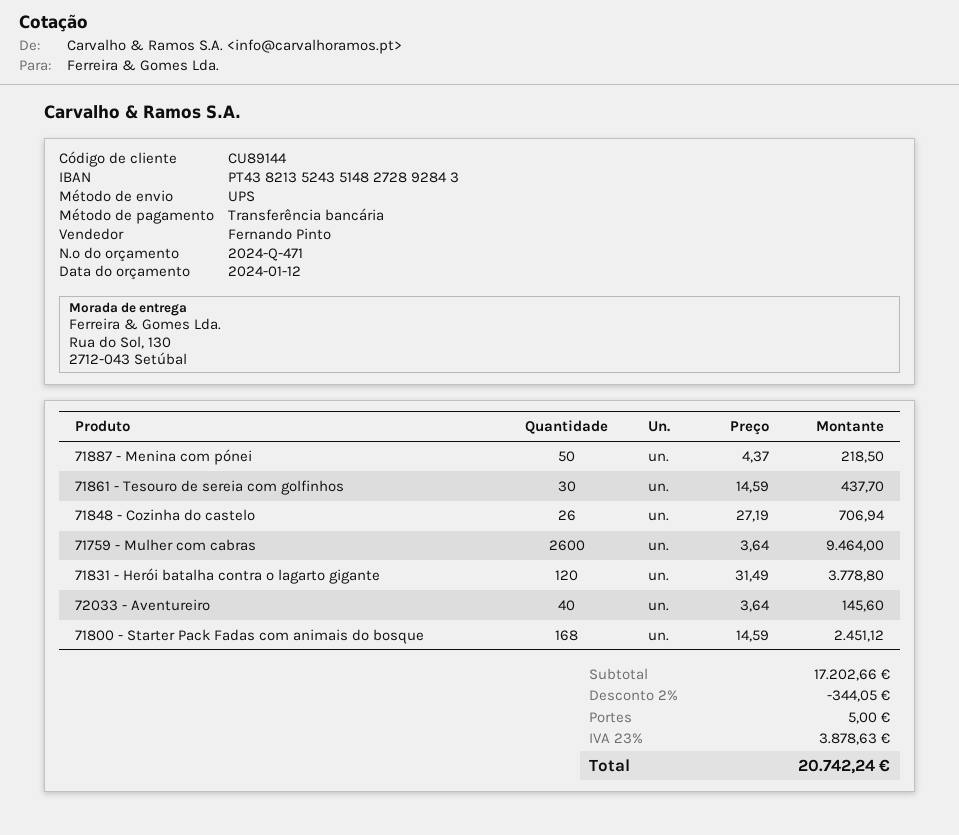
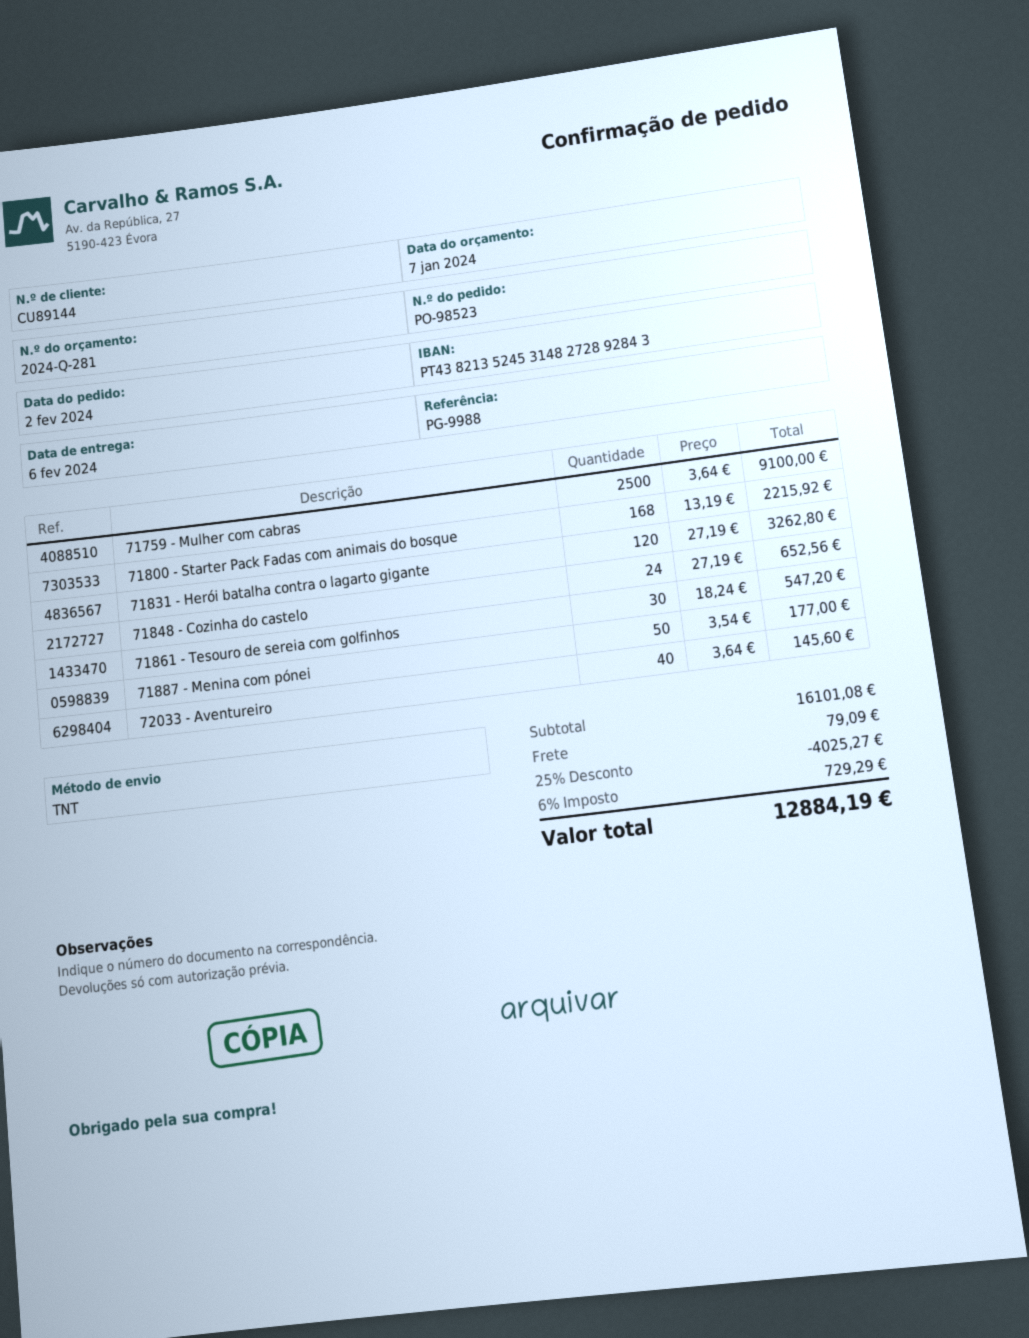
quote number: 2024-Q-471 -> 2024-Q-281
quote date: 2024-01-12 -> 2024-01-07
bank account: PT43821352435148272892843 -> PT43821352453148272892843
shipping method: UPS -> TNT
71887 - Menina com pónei: 50 x 4.37 = 218.50 -> 50 x 3.54 = 177.00
71861 - Tesouro de sereia com golfinhos: 30 x 14.59 = 437.70 -> 30 x 18.24 = 547.20
71848 - Cozinha do castelo: 26 x 27.19 = 706.94 -> 24 x 27.19 = 652.56
71759 - Mulher com cabras: 2600 x 3.64 = 9464.00 -> 2500 x 3.64 = 9100.00
71831 - Herói batalha contra o lagarto gigante: 120 x 31.49 = 3778.80 -> 120 x 27.19 = 3262.80
71800 - Starter Pack Fadas com animais do bosque: 168 x 14.59 = 2451.12 -> 168 x 13.19 = 2215.92
subtotal: 17202.66 -> 16101.08
discount: 2% = 344.05 -> 25% = 4025.27
shipping: 5.00 -> 79.09
tax: 23% = 3878.63 -> 6% = 729.29
total: 20742.24 -> 12884.19

